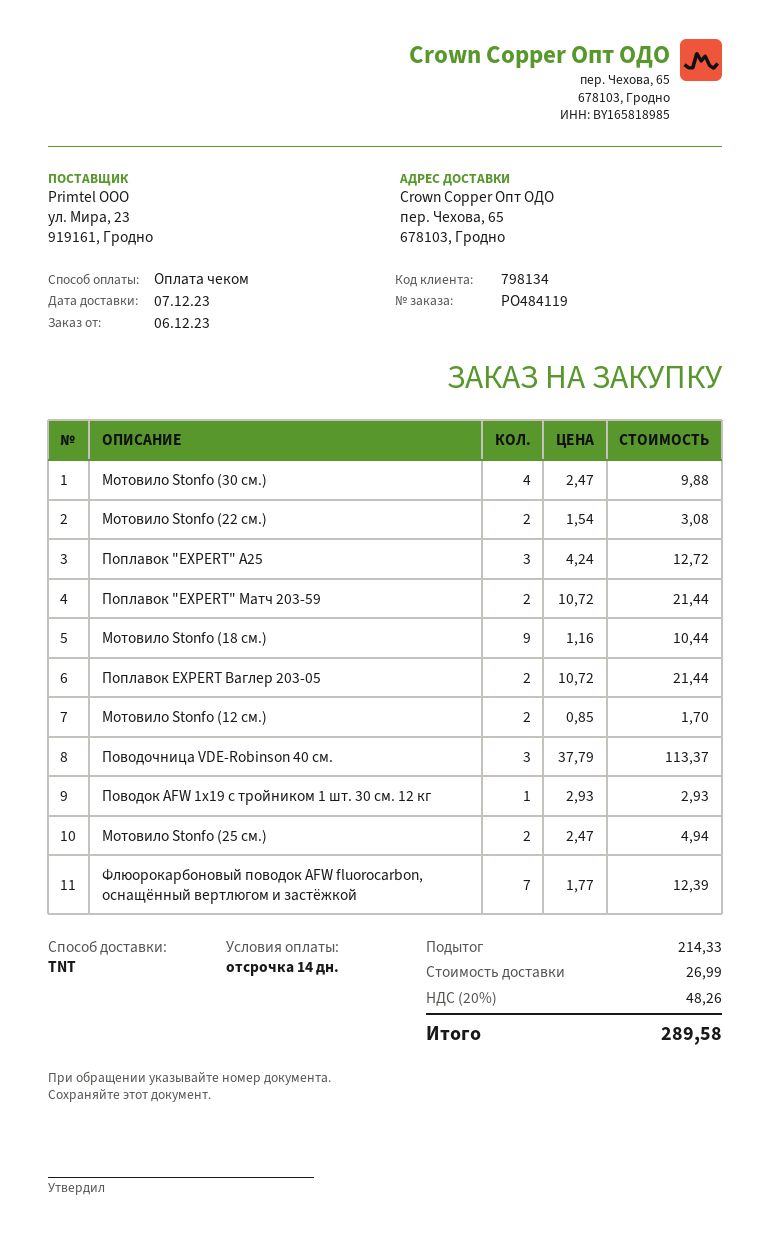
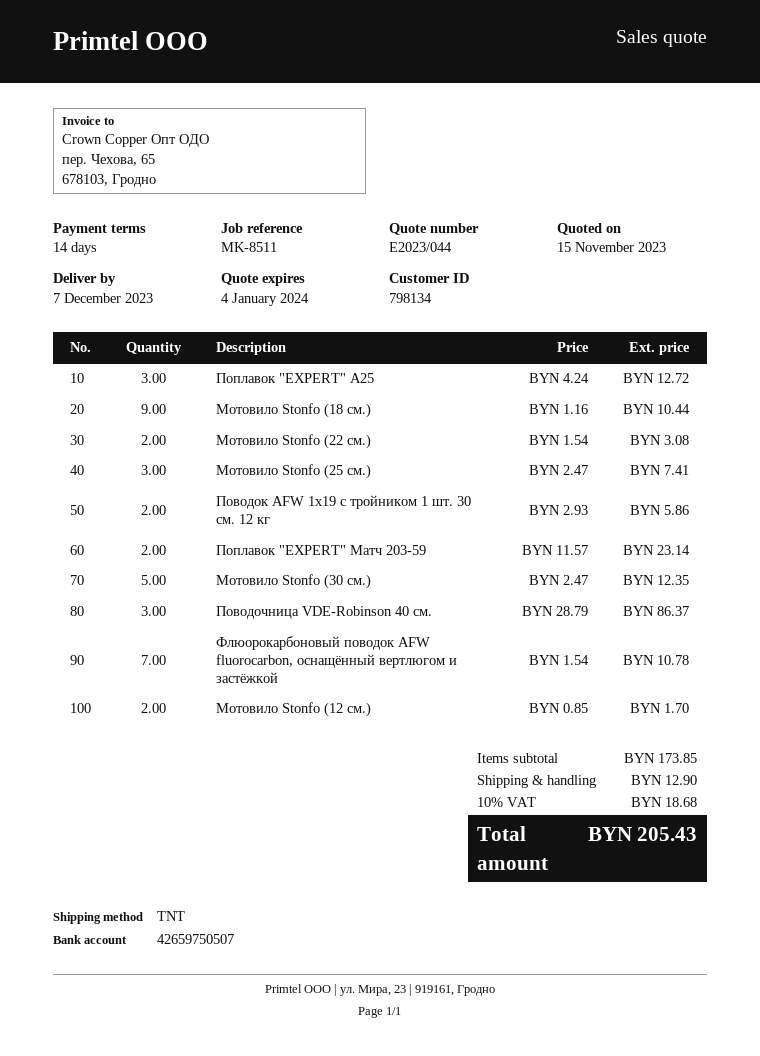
Мотовило Stonfo (30 см.): 4 x 2.47 = 9.88 -> 5 x 2.47 = 12.35
Поплавок "EXPERT" Матч 203-59: 2 x 10.72 = 21.44 -> 2 x 11.57 = 23.14
Поплавок EXPERT Ваглер 203-05: 2 x 10.72 = 21.44 -> none
Поводочница VDE-Robinson 40 см.: 3 x 37.79 = 113.37 -> 3 x 28.79 = 86.37
Поводок AFW 1x19 с тройником 1 шт. 30 см. 12 кг: 1 x 2.93 = 2.93 -> 2 x 2.93 = 5.86
Мотовило Stonfo (25 см.): 2 x 2.47 = 4.94 -> 3 x 2.47 = 7.41
Флюорокарбоновый поводок AFW fluorocarbon, оснащённый вертлюгом и застёжкой: 7 x 1.77 = 12.39 -> 7 x 1.54 = 10.78
subtotal: 214.33 -> 173.85
shipping: 26.99 -> 12.90
tax: 20% = 48.26 -> 10% = 18.68
total: 289.58 -> 205.43

